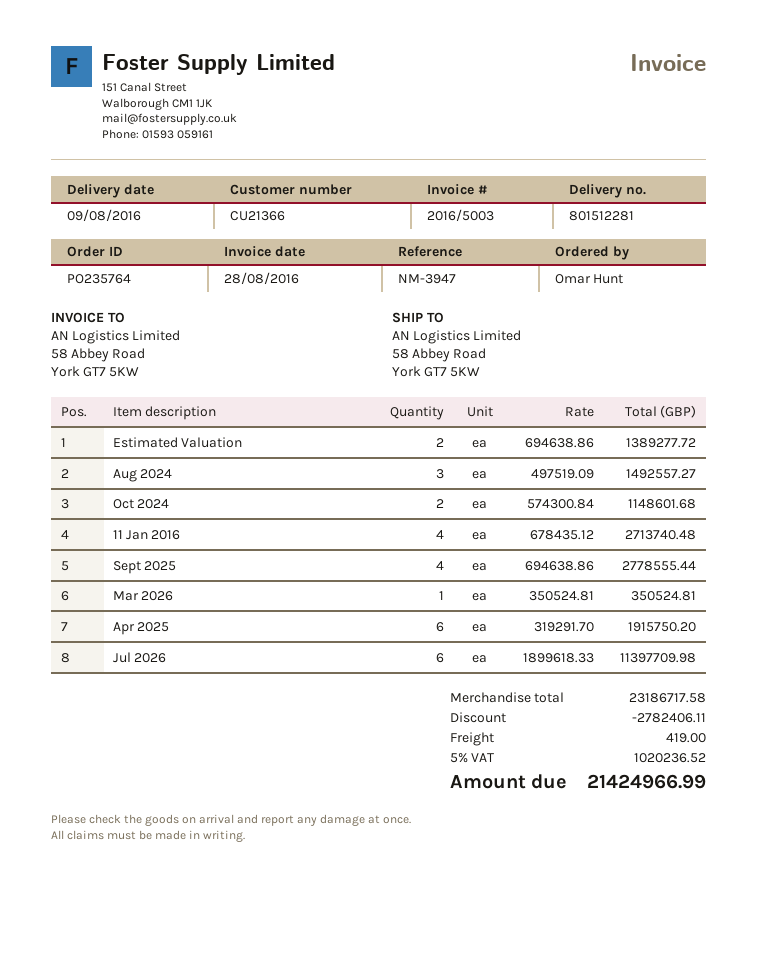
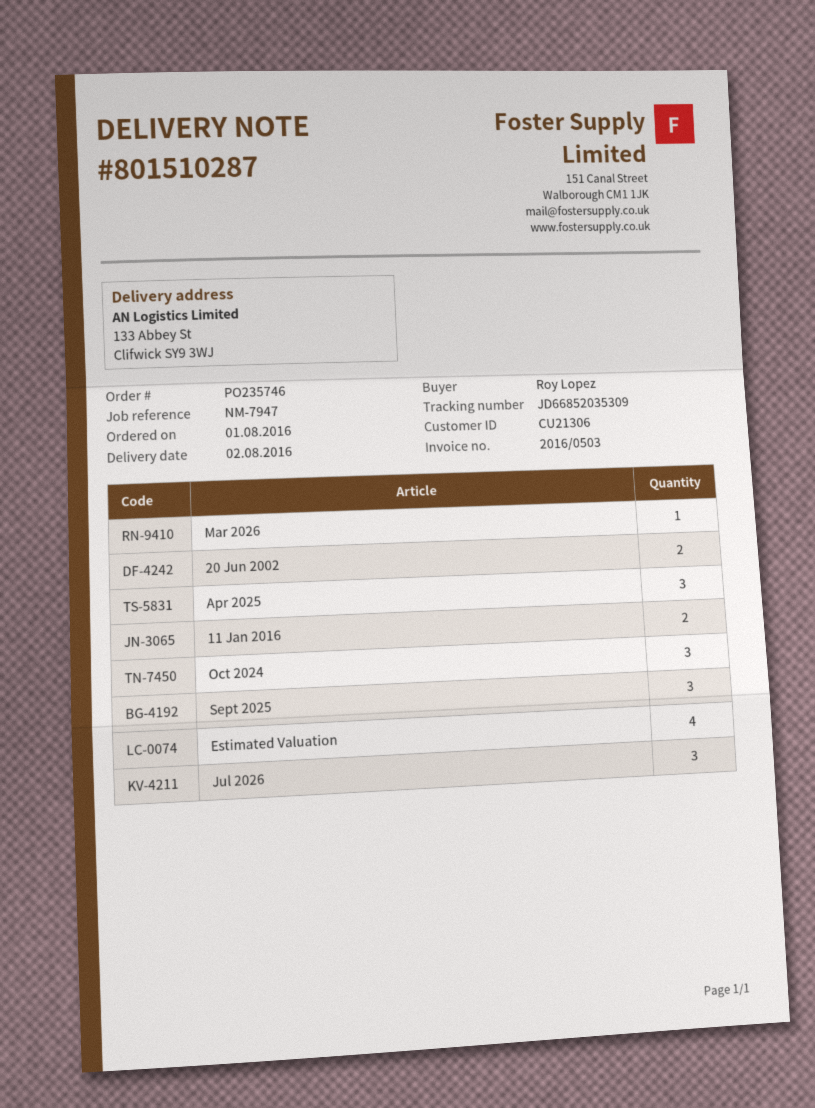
order number: PO235764 -> PO235746
delivery note number: 801512281 -> 801510287
delivery date: 2016-08-09 -> 2016-08-02
invoice number: 2016/5003 -> 2016/0503
customer number: CU21366 -> CU21306
reference: NM-3947 -> NM-7947
ordered by: Omar Hunt -> Roy Lopez
ship to: 58 Abbey Road, York GT7 5KW -> 133 Abbey St, Clifwick SY9 3WJ
Estimated Valuation: 2 -> 4
Aug 2024: 3 -> none
Oct 2024: 2 -> 3
11 Jan 2016: 4 -> 2
Sept 2025: 4 -> 3
Apr 2025: 6 -> 3
Jul 2026: 6 -> 3
20 Jun 2002: none -> 2

